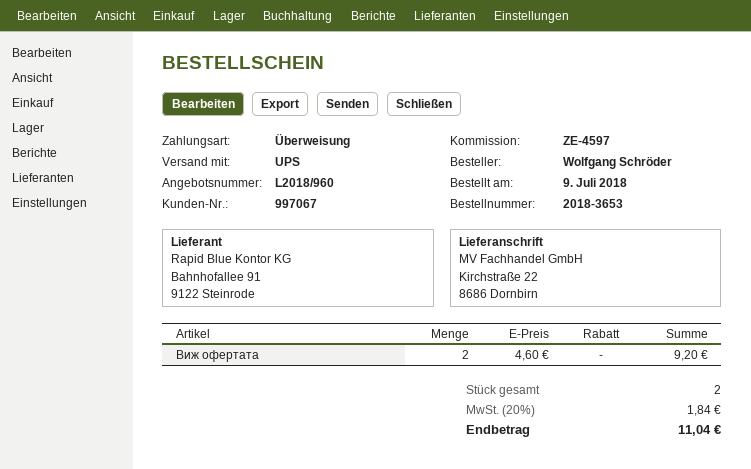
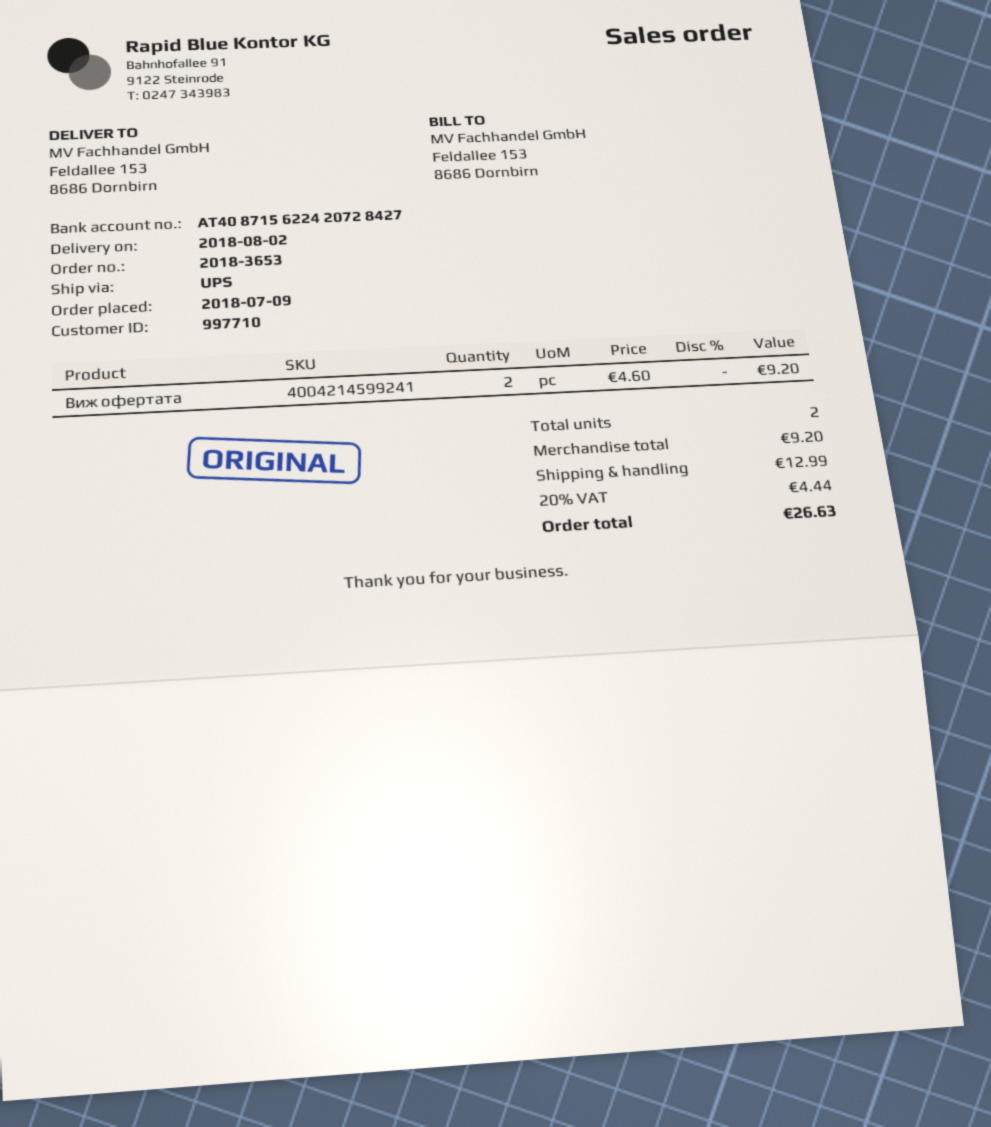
customer number: 997067 -> 997710
ship to: Kirchstraße 22, 8686 Dornbirn -> Feldallee 153, 8686 Dornbirn
shipping: none -> 12.99
tax: 20% = 1.84 -> 20% = 4.44
total: 11.04 -> 26.63

